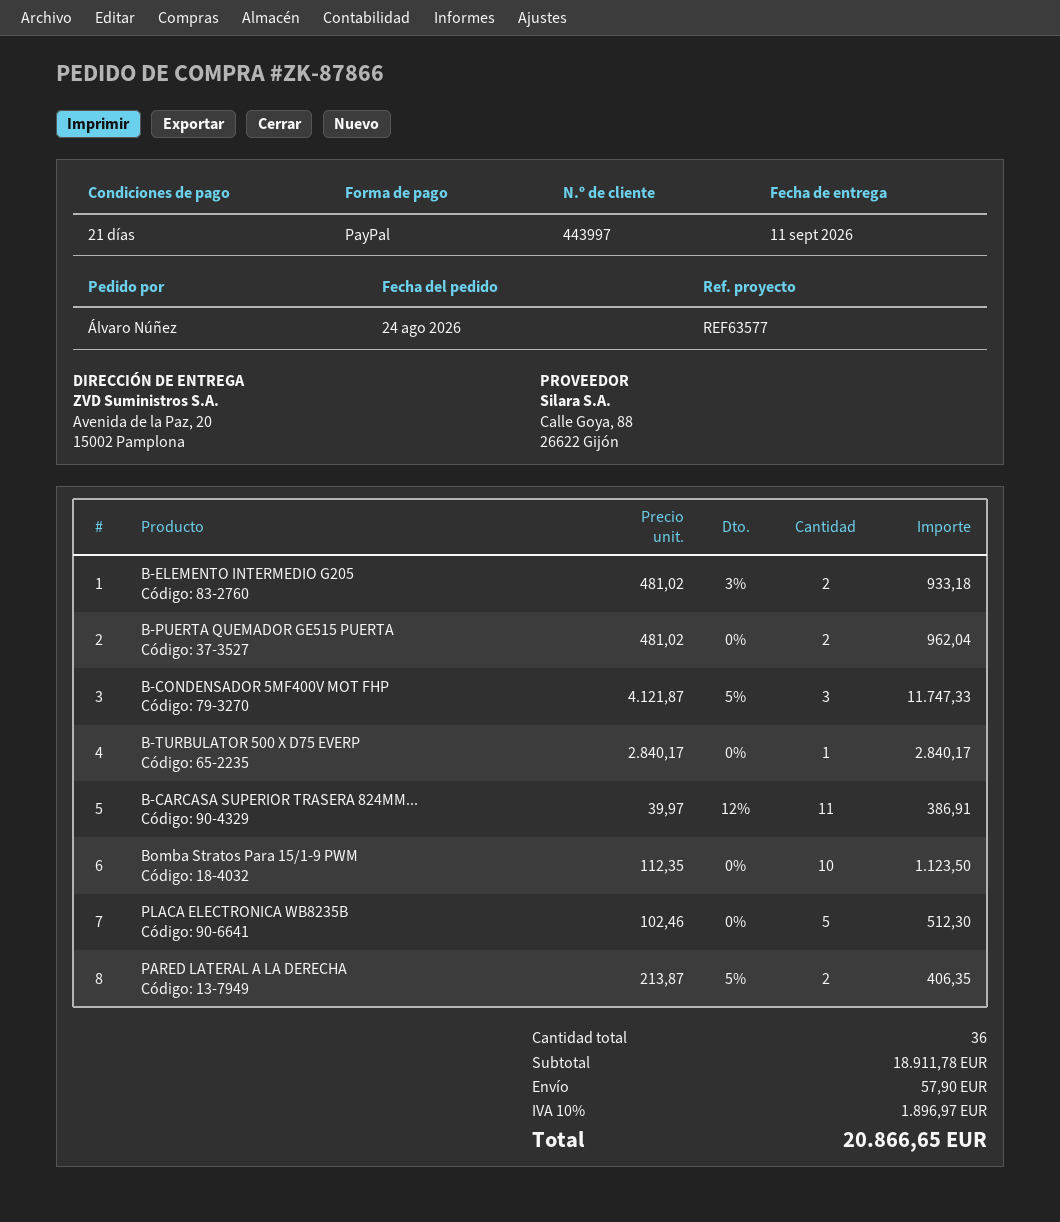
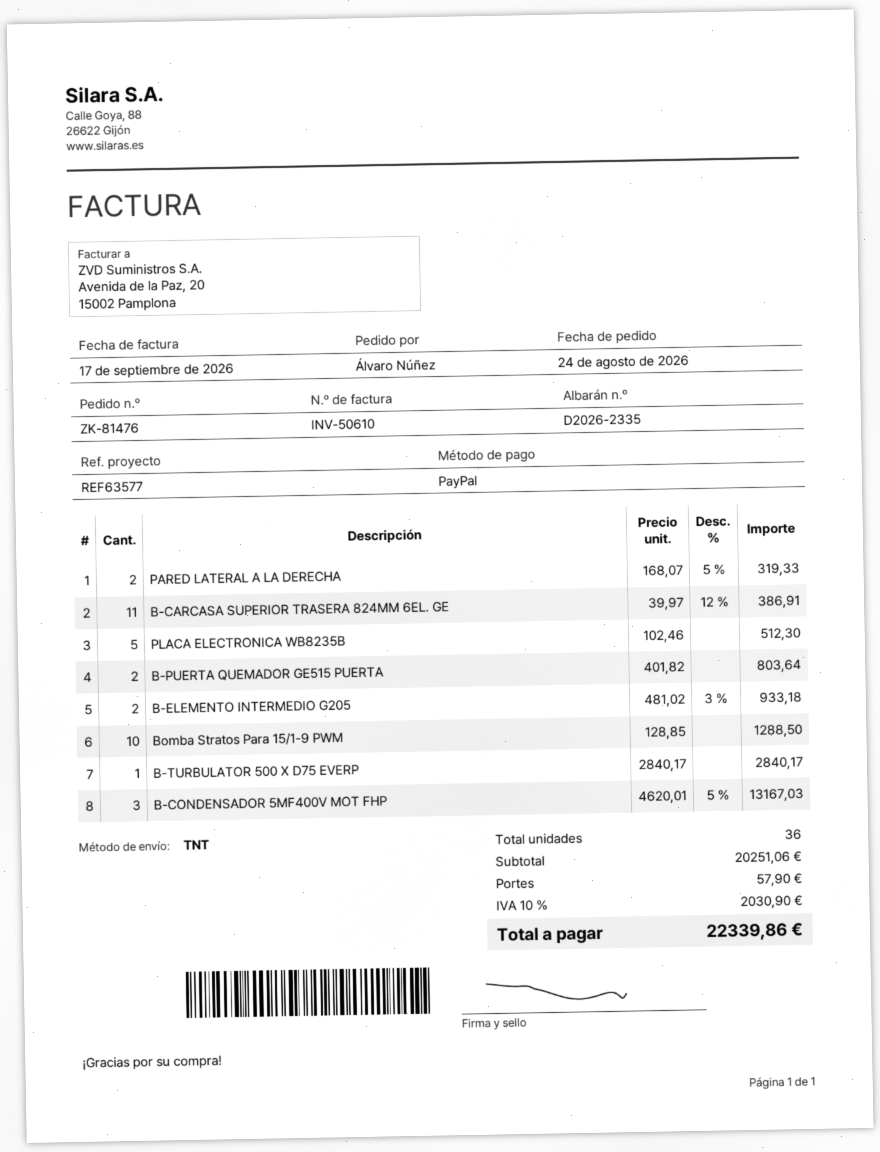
order number: ZK-87866 -> ZK-81476
B-PUERTA QUEMADOR GE515 PUERTA: 2 x 481.02 = 962.04 -> 2 x 401.82 = 803.64
B-CONDENSADOR 5MF400V MOT FHP: 3 x 4121.87 - 5% = 11747.33 -> 3 x 4620.01 - 5% = 13167.03
Bomba Stratos Para 15/1-9 PWM: 10 x 112.35 = 1123.50 -> 10 x 128.85 = 1288.50
PARED LATERAL A LA DERECHA: 2 x 213.87 - 5% = 406.35 -> 2 x 168.07 - 5% = 319.33
subtotal: 18911.78 -> 20251.06
tax: 10% = 1896.97 -> 10% = 2030.90
total: 20866.65 -> 22339.86

